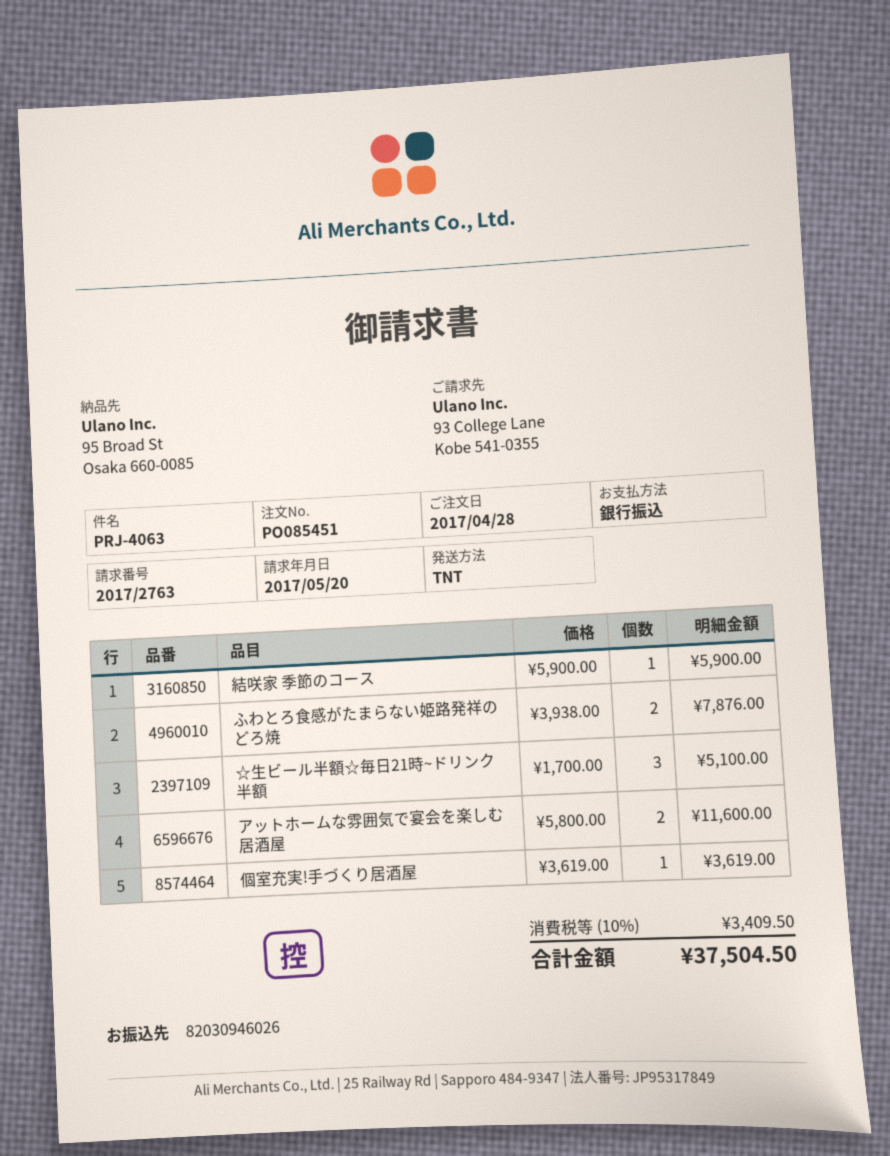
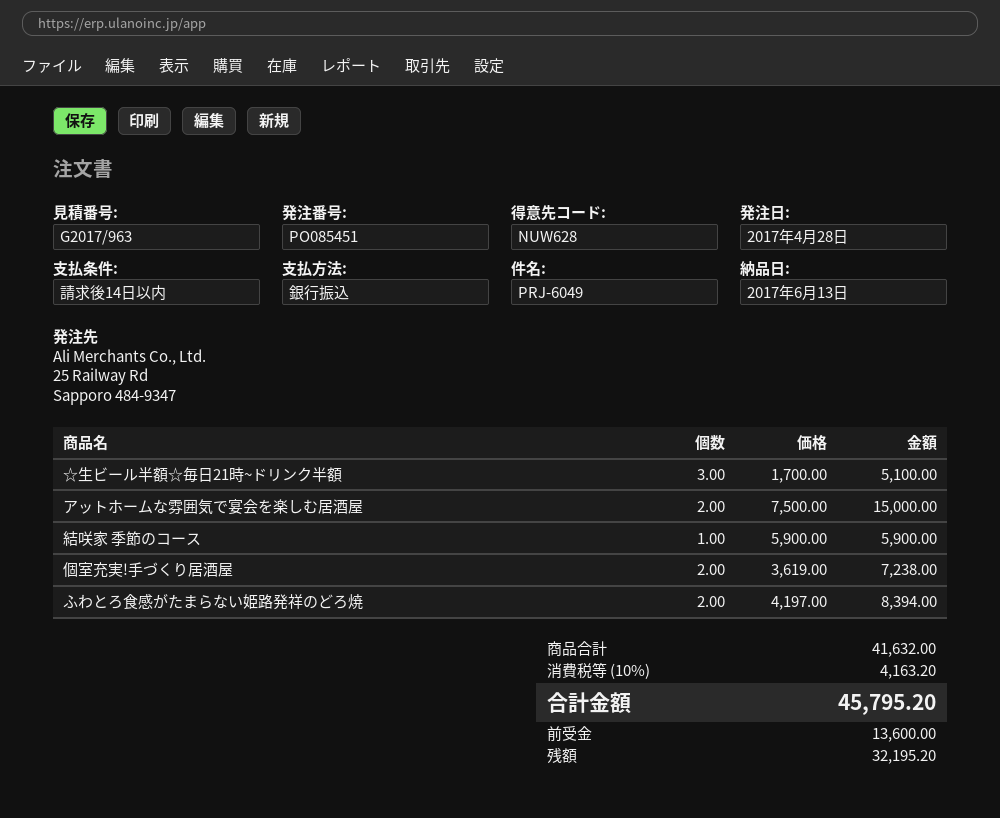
reference: PRJ-4063 -> PRJ-6049
ふわとろ食感がたまらない姫路発祥のどろ焼: 2 x 3938.00 = 7876.00 -> 2 x 4197.00 = 8394.00
アットホームな雰囲気で宴会を楽しむ居酒屋: 2 x 5800.00 = 11600.00 -> 2 x 7500.00 = 15000.00
個室充実!手づくり居酒屋: 1 x 3619.00 = 3619.00 -> 2 x 3619.00 = 7238.00
tax: 10% = 3409.50 -> 10% = 4163.20
total: 37504.50 -> 45795.20

